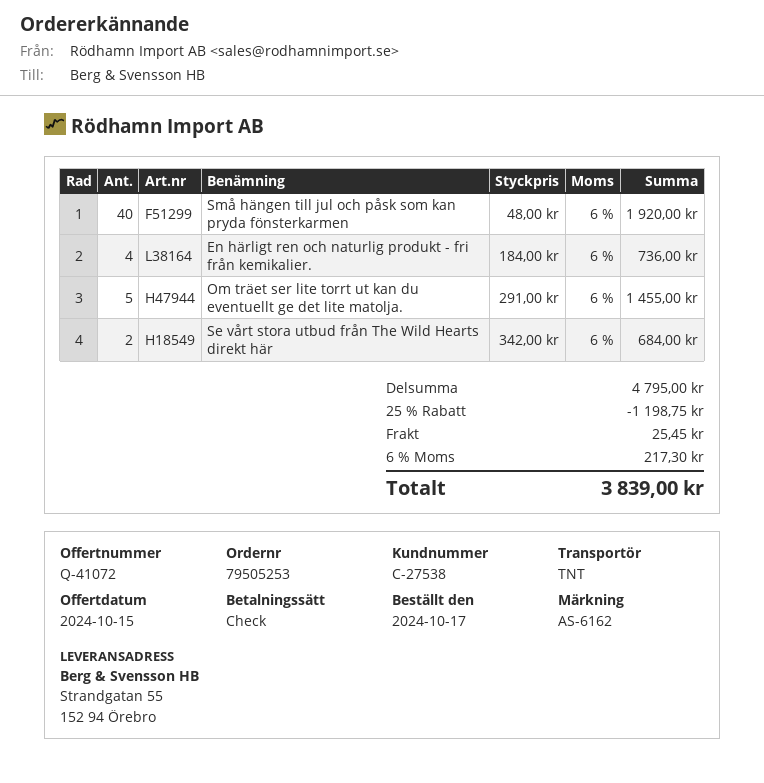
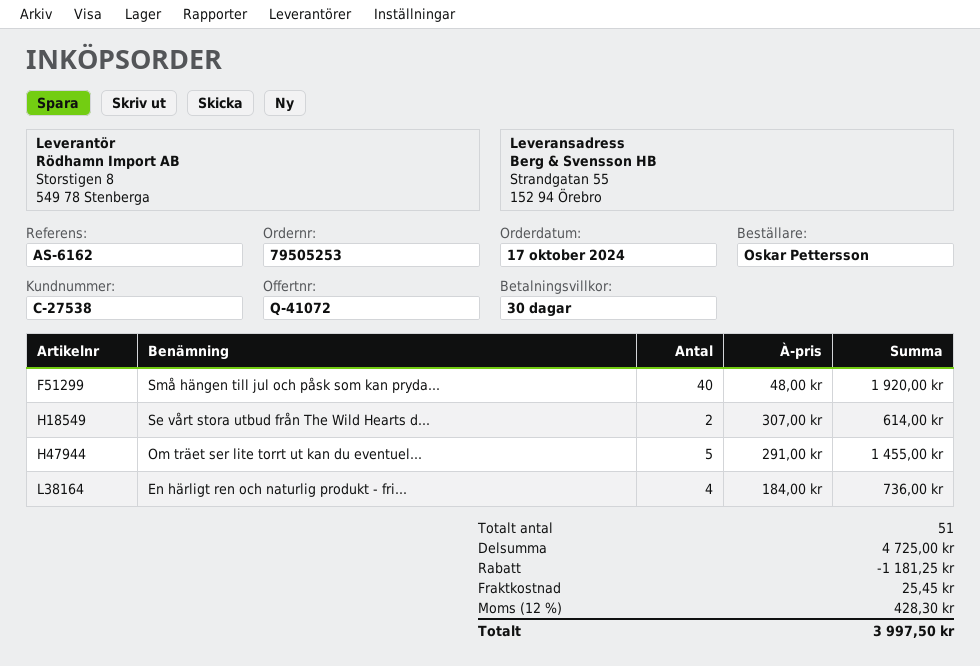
Se vårt stora utbud från The Wild Hearts direkt här: 2 x 342.00 = 684.00 -> 2 x 307.00 = 614.00
subtotal: 4795.00 -> 4725.00
discount: 1198.75 -> 1181.25
tax: 6% = 217.30 -> 12% = 428.30
total: 3839.00 -> 3997.50

